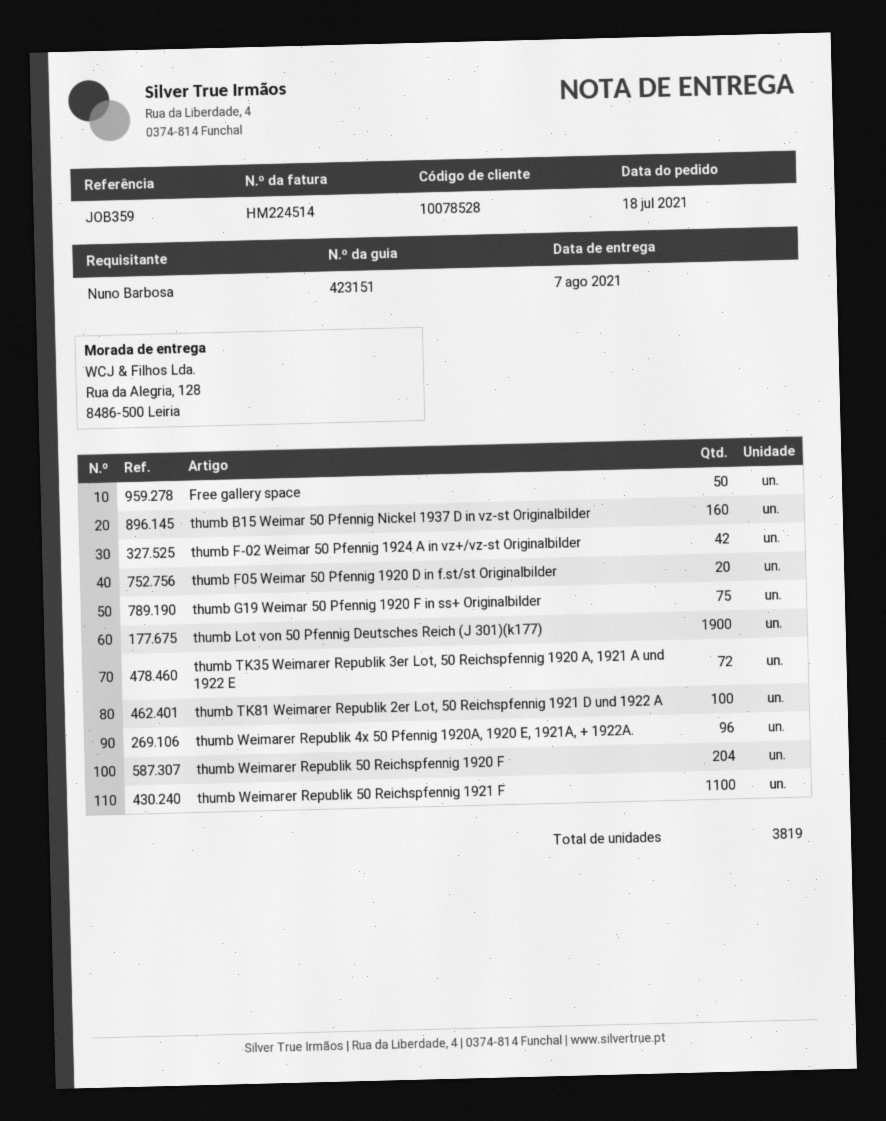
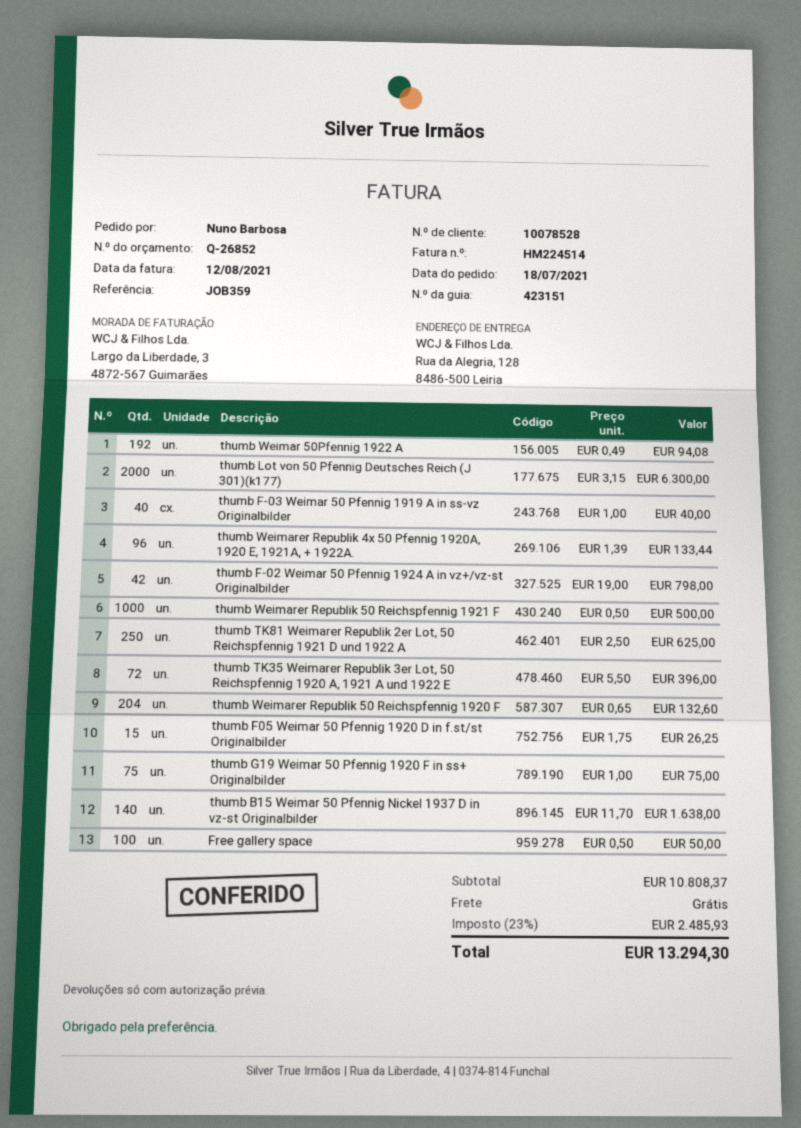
Free gallery space: 50 -> 100
thumb B15 Weimar 50 Pfennig Nickel 1937 D in vz-st Originalbilder: 160 -> 140
thumb F05 Weimar 50 Pfennig 1920 D in f.st/st Originalbilder: 20 -> 15
thumb Lot von 50 Pfennig Deutsches Reich (J 301)(k177): 1900 -> 2000
thumb TK81 Weimarer Republik 2er Lot, 50 Reichspfennig 1921 D und 1922 A: 100 -> 250
thumb Weimarer Republik 50 Reichspfennig 1921 F: 1100 -> 1000
thumb Weimar 50Pfennig 1922 A: none -> 192
thumb F-03 Weimar 50 Pfennig 1919 A in ss-vz Originalbilder: none -> 40

